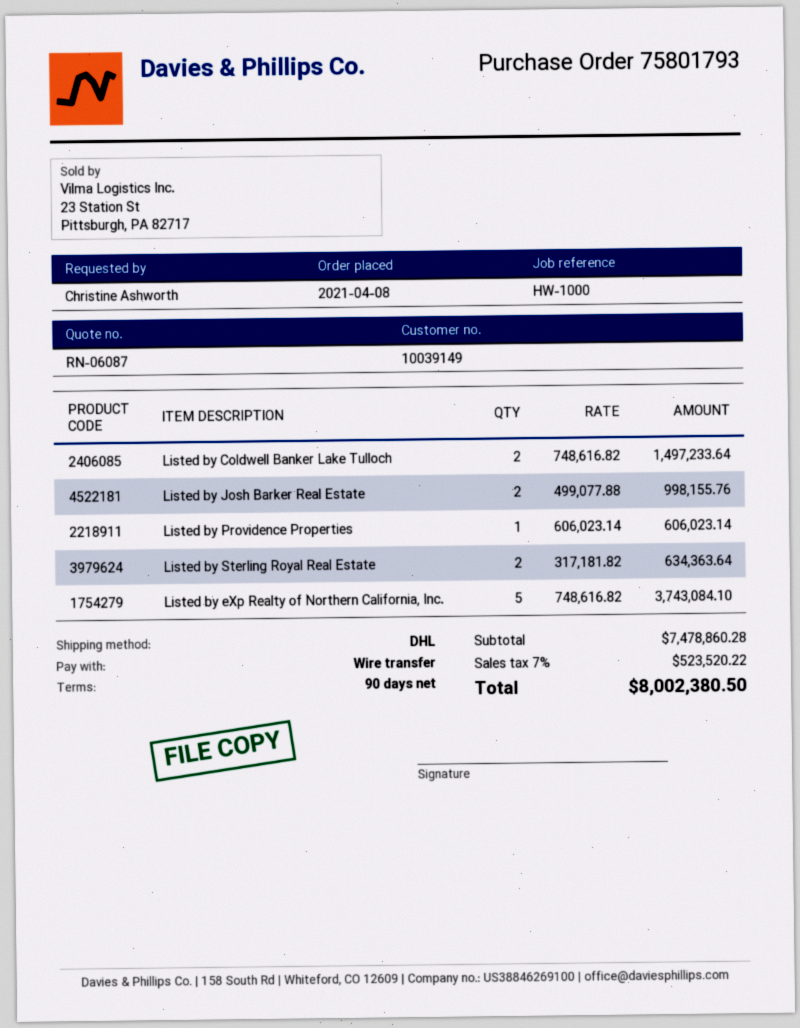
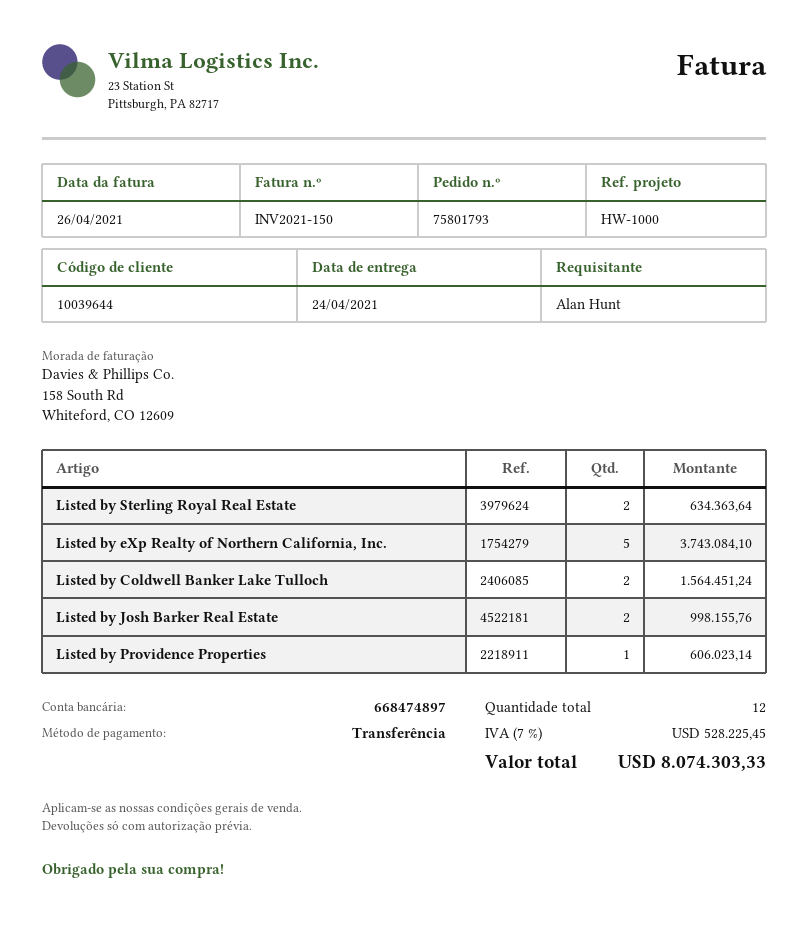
customer number: 10039149 -> 10039644
ordered by: Christine Ashworth -> Alan Hunt
Listed by Coldwell Banker Lake Tulloch: 2 for 1497233.64 -> 2 for 1564451.24
tax: 7% = 523520.22 -> 7% = 528225.45
total: 8002380.50 -> 8074303.33

